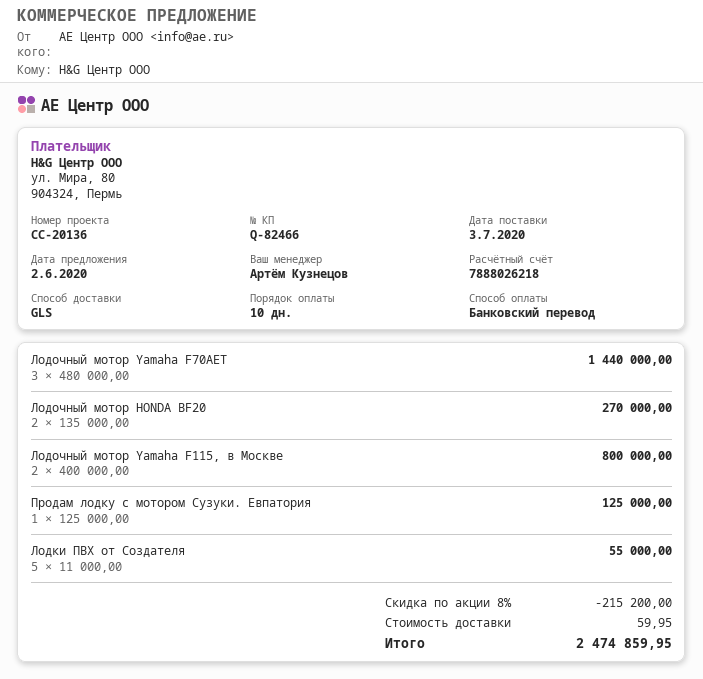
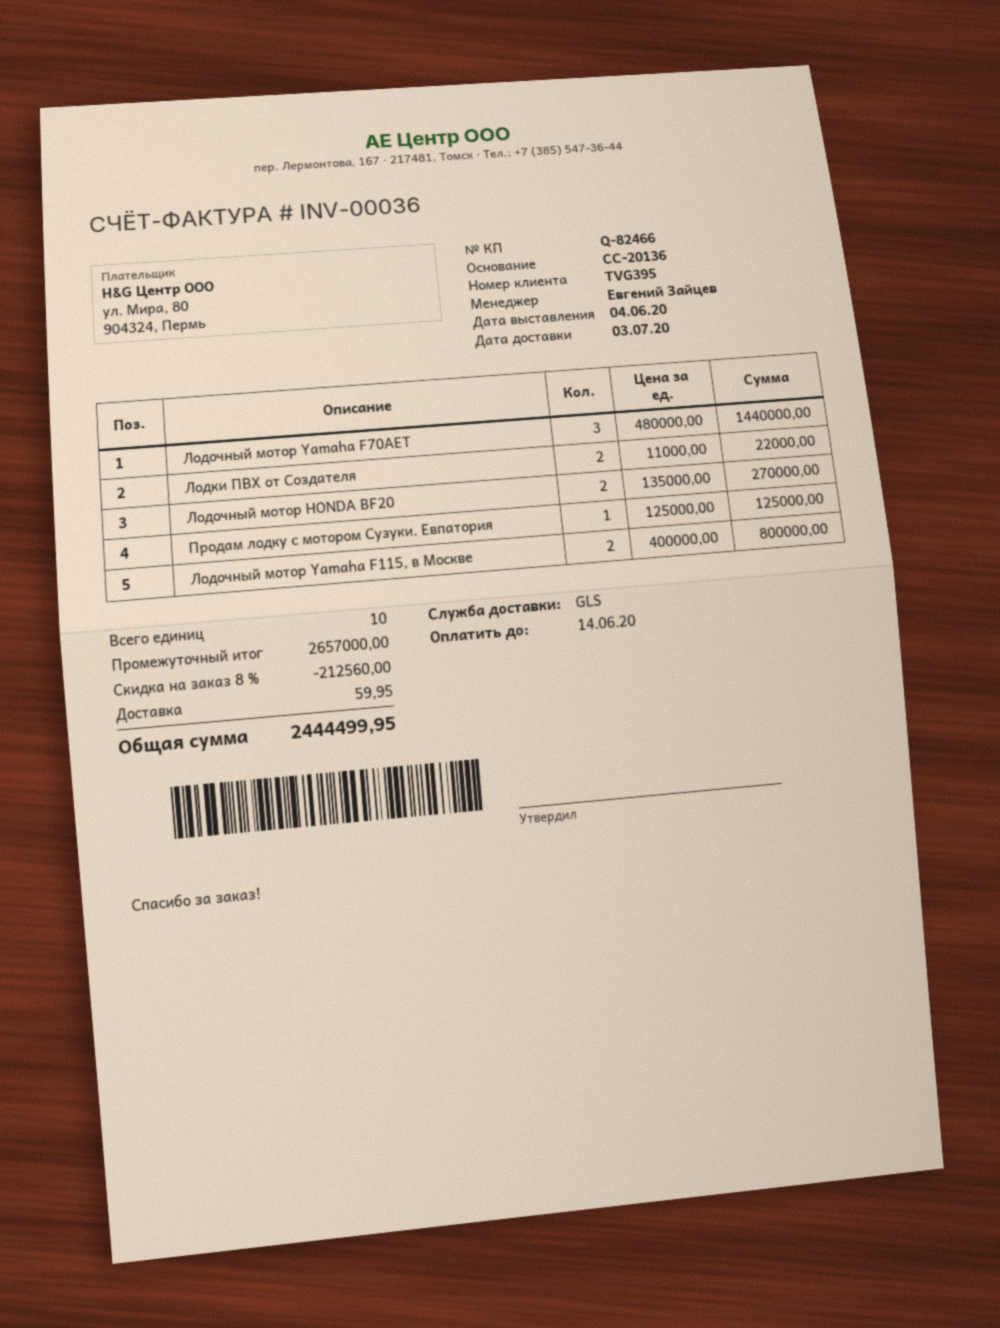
sales rep: Артём Кузнецов -> Евгений Зайцев
Лодки ПВХ от Создателя: 5 x 11000.00 = 55000.00 -> 2 x 11000.00 = 22000.00
discount: 8% = 215200.00 -> 8% = 212560.00
total: 2474859.95 -> 2444499.95

